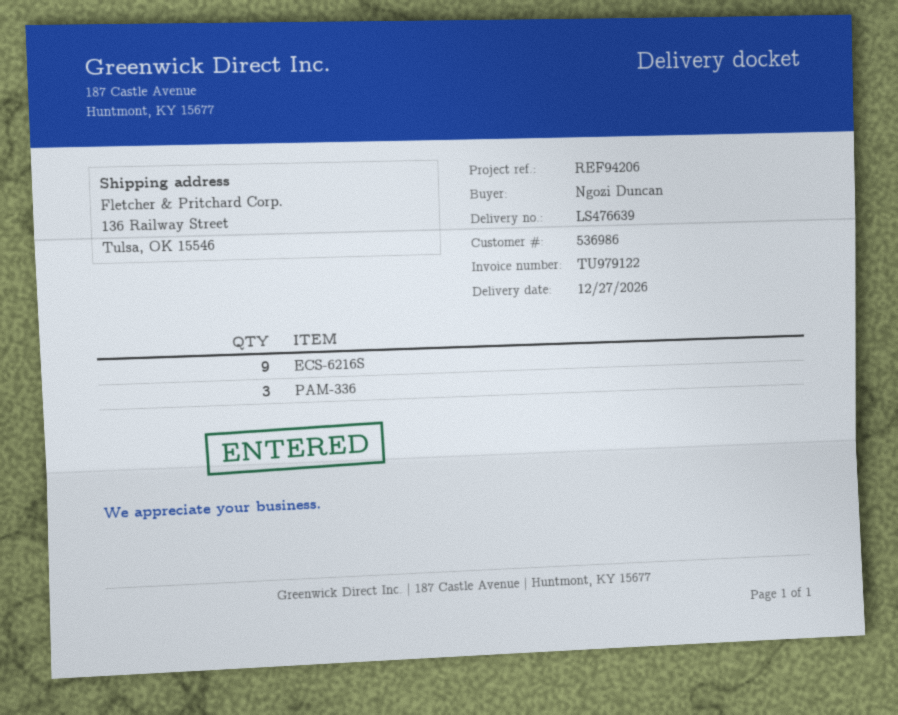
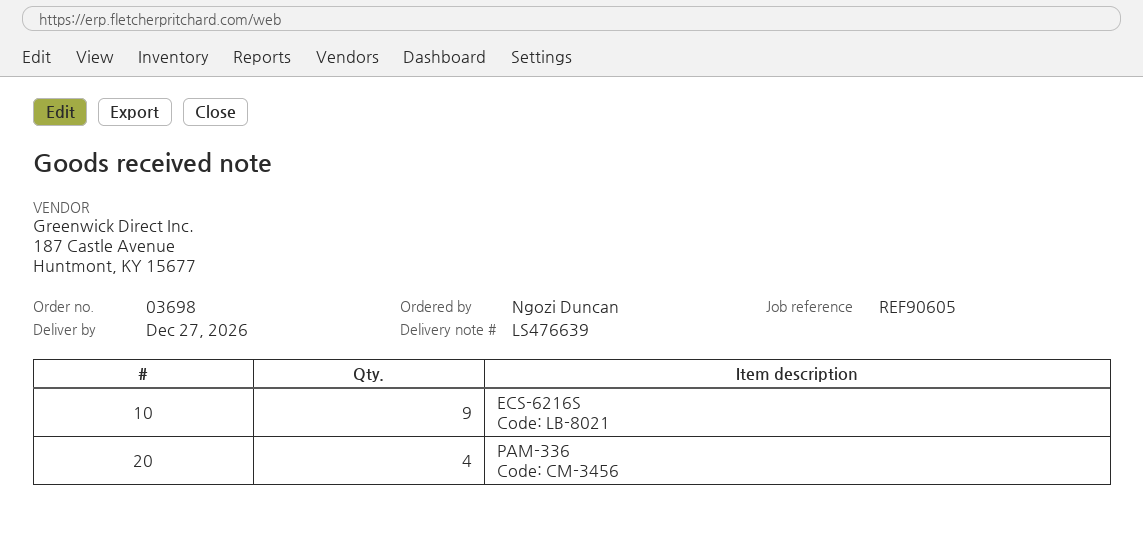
reference: REF94206 -> REF90605
PAM-336: 3 -> 4

